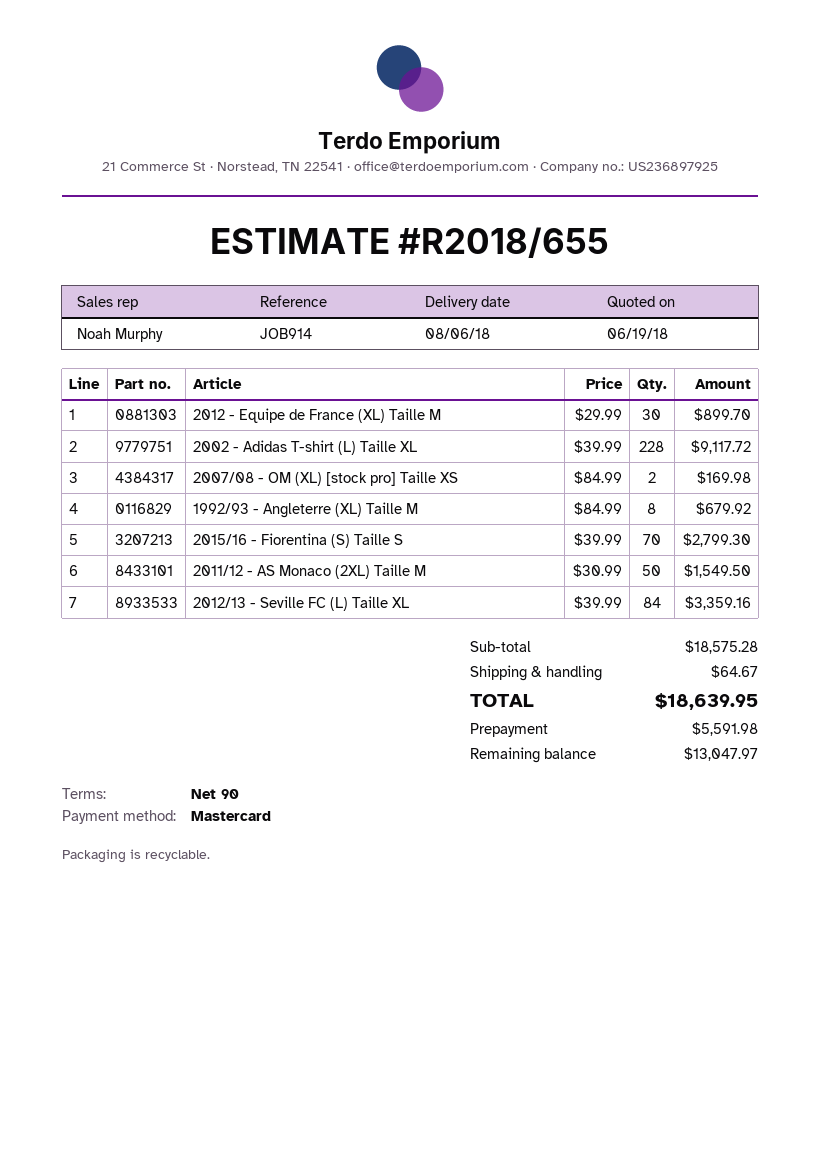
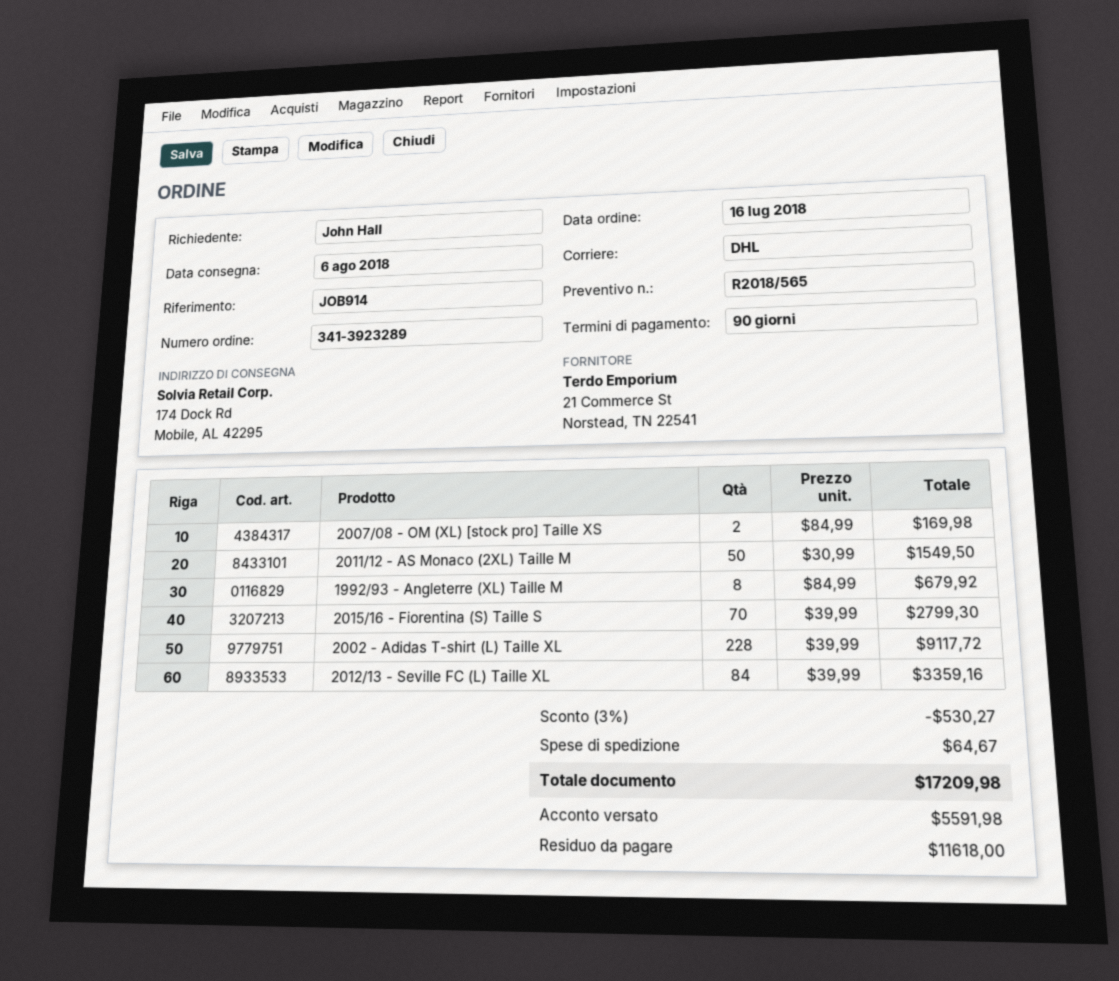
quote number: R2018/655 -> R2018/565
2012 - Equipe de France (XL) Taille M: 30 x 29.99 = 899.70 -> none
discount: none -> 3% = 530.27
total: 18639.95 -> 17209.98
balance: 13047.97 -> 11618.00

